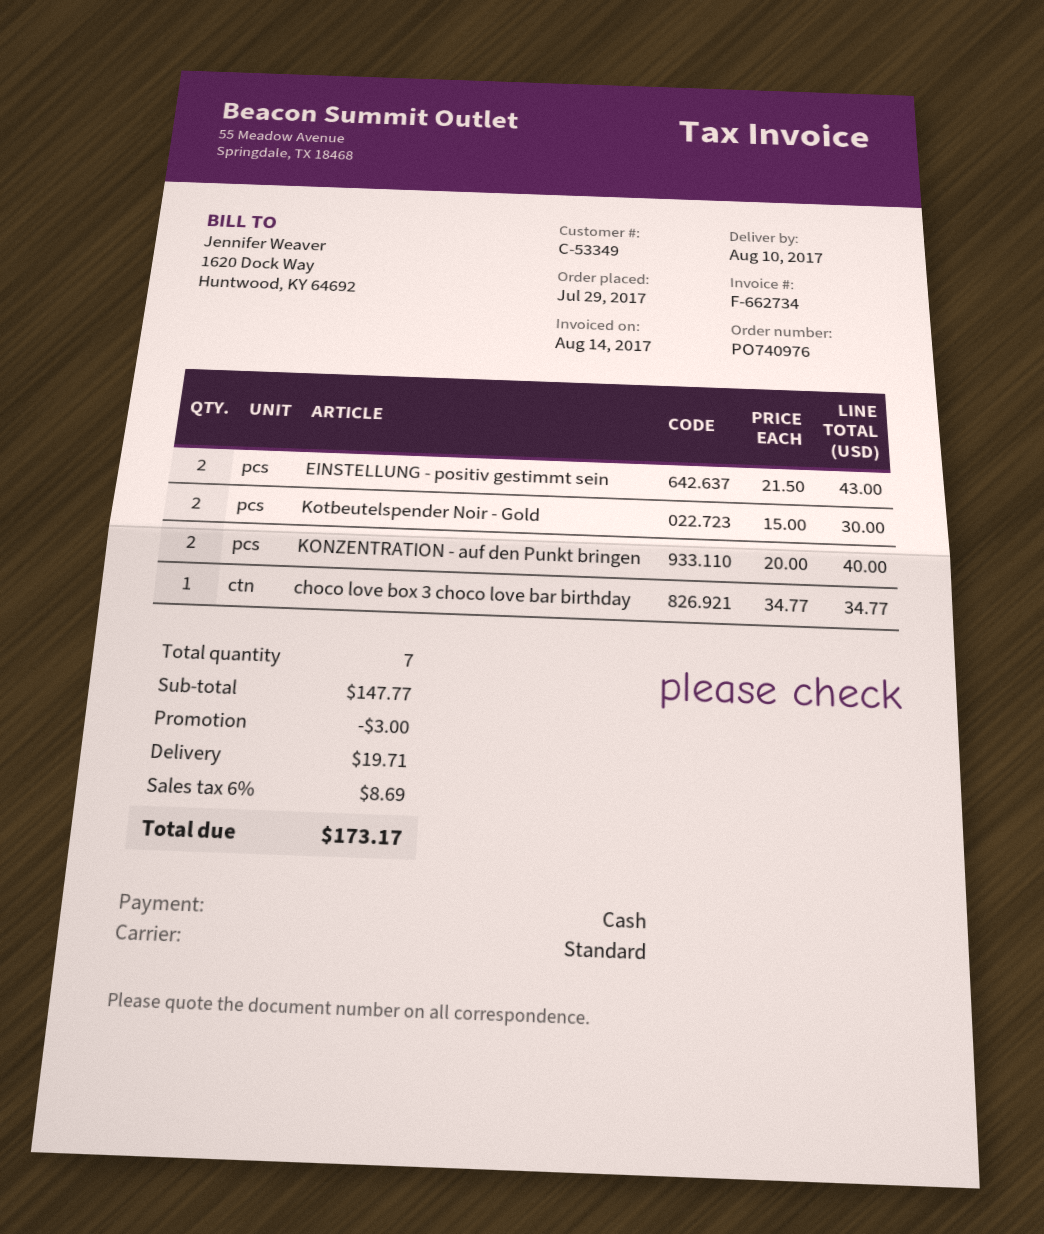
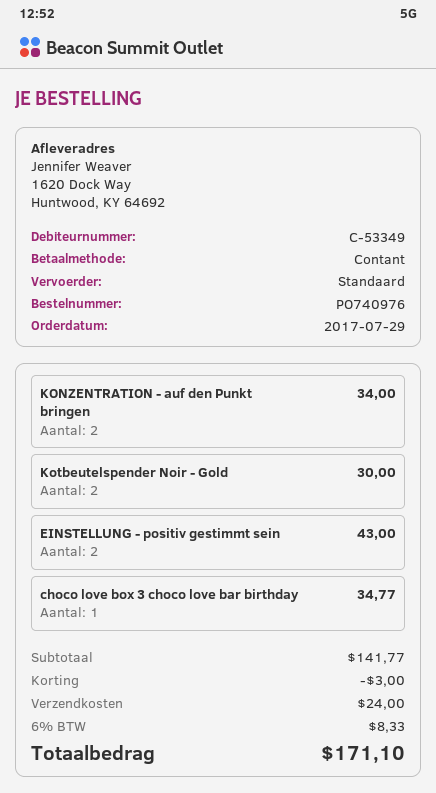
KONZENTRATION - auf den Punkt bringen: 2 for 40.00 -> 2 for 34.00
subtotal: 147.77 -> 141.77
shipping: 19.71 -> 24.00
tax: 6% = 8.69 -> 6% = 8.33
total: 173.17 -> 171.10

